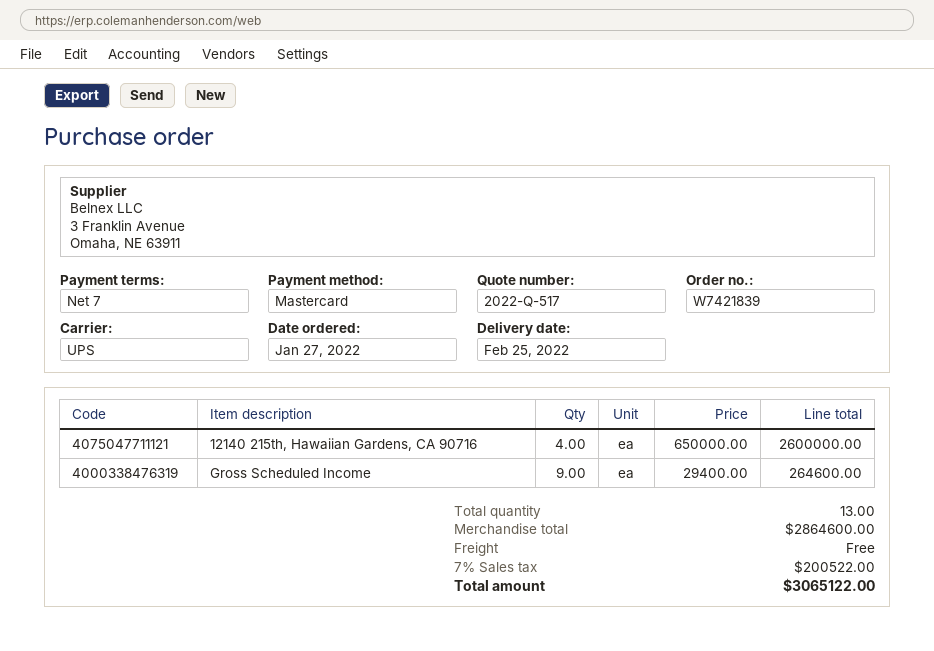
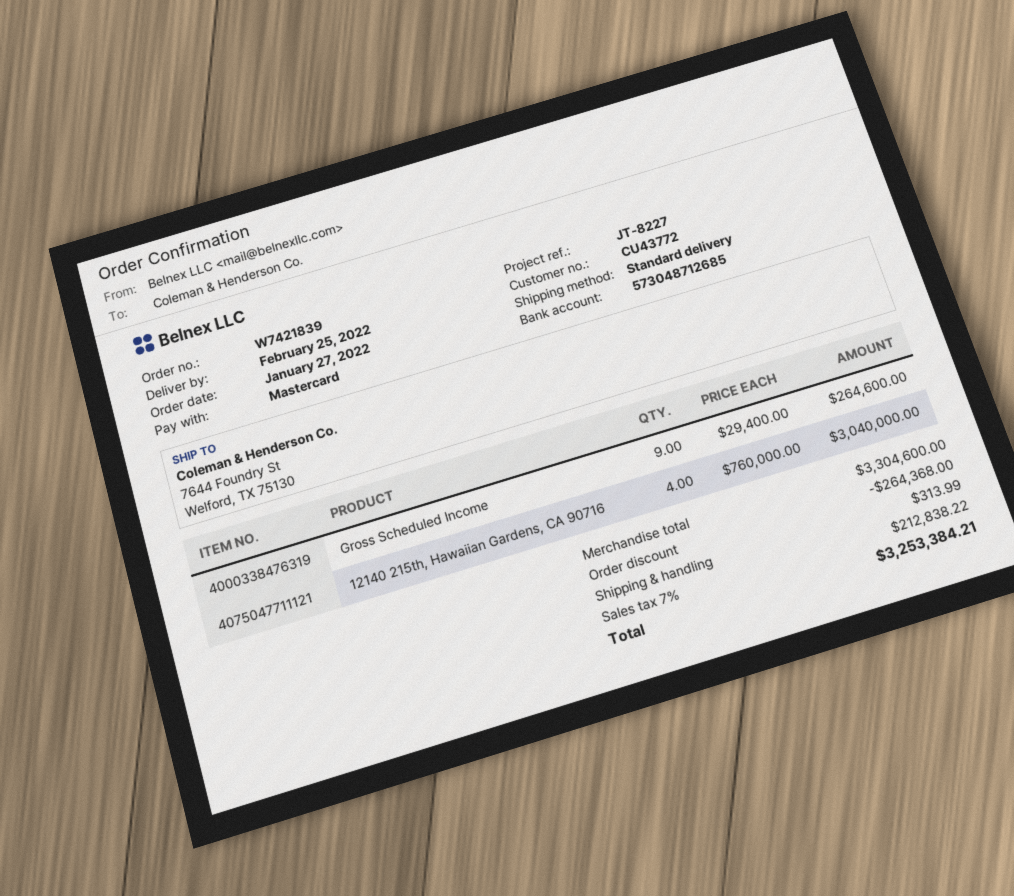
shipping method: UPS -> standard
12140 215th, Hawaiian Gardens, CA 90716: 4 x 650000.00 = 2600000.00 -> 4 x 760000.00 = 3040000.00
subtotal: 2864600.00 -> 3304600.00
discount: none -> 264368.00
shipping: 0.00 -> 313.99
tax: 7% = 200522.00 -> 7% = 212838.22
total: 3065122.00 -> 3253384.21

